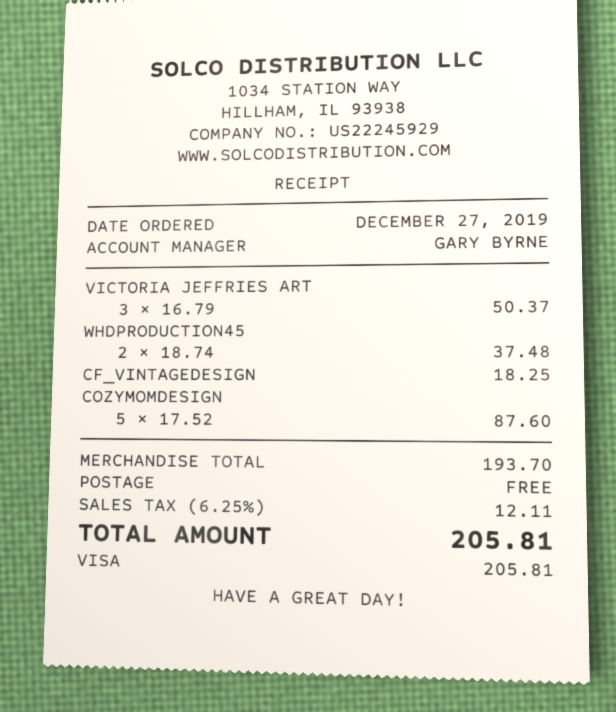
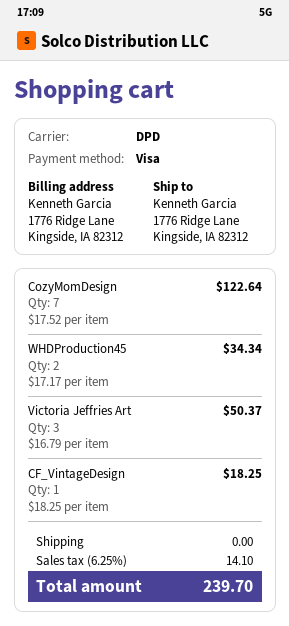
WHDPRODUCTION45: 2 x 18.74 = 37.48 -> 2 x 17.17 = 34.34
COZYMOMDESIGN: 5 x 17.52 = 87.60 -> 7 x 17.52 = 122.64
tax: 6.25% = 12.11 -> 6.25% = 14.10
total: 205.81 -> 239.70

